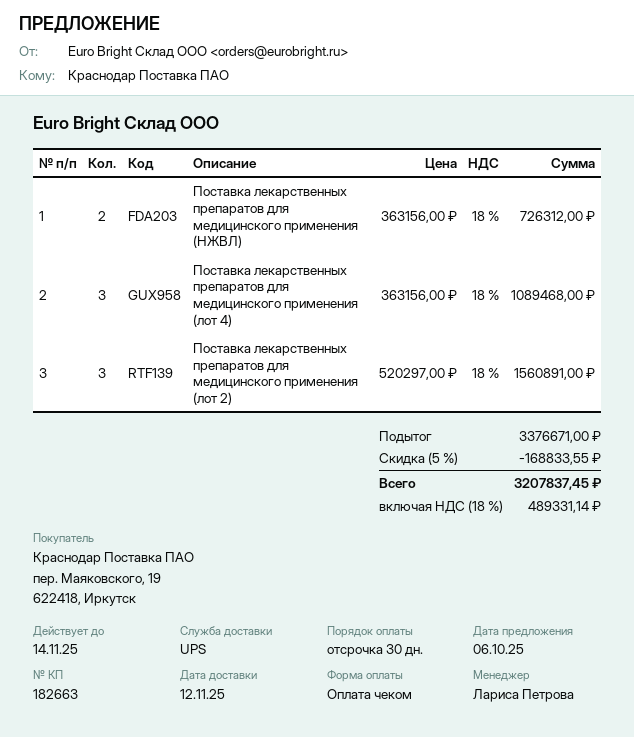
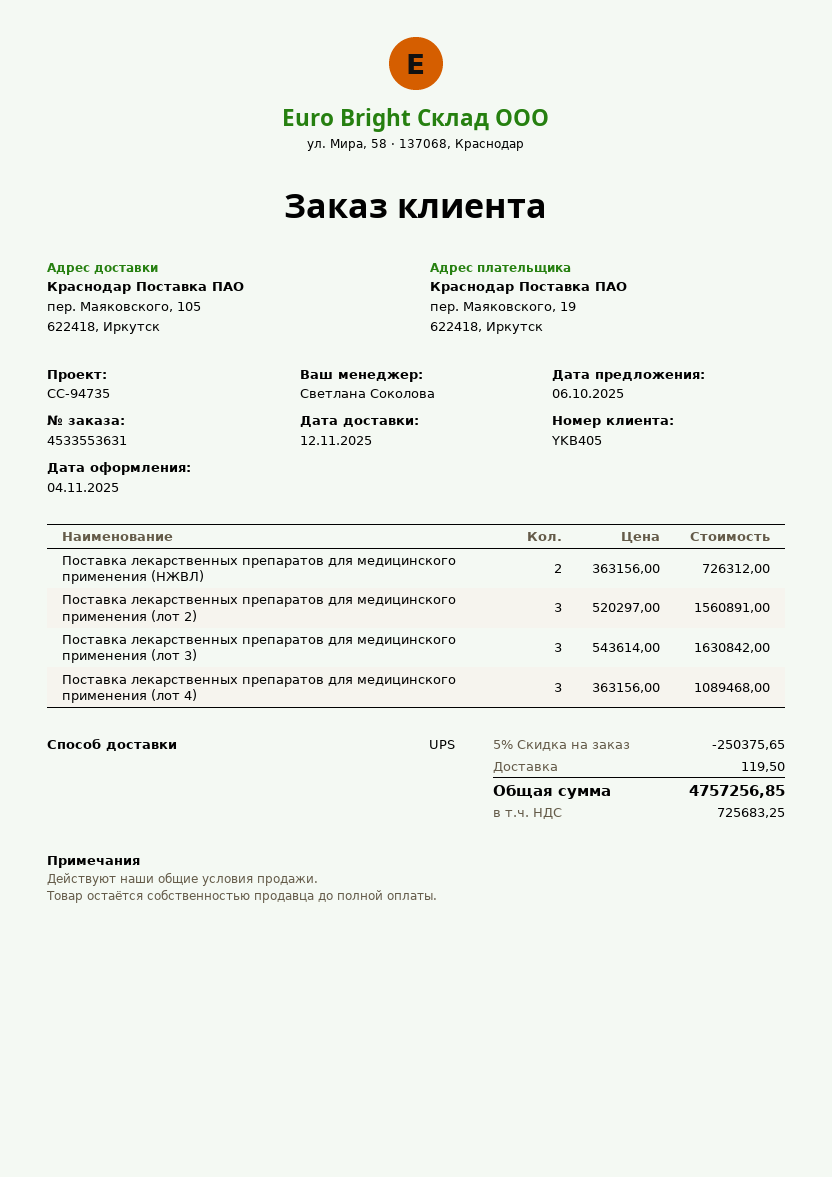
sales rep: Лариса Петрова -> Светлана Соколова
Поставка лекарственных препаратов для медицинского применения (лот 3): none -> 3 x 543614.00 = 1630842.00
discount: 5% = 168833.55 -> 5% = 250375.65
shipping: none -> 119.50
tax: 489331.14 -> 725683.25
total: 3207837.45 -> 4757256.85

